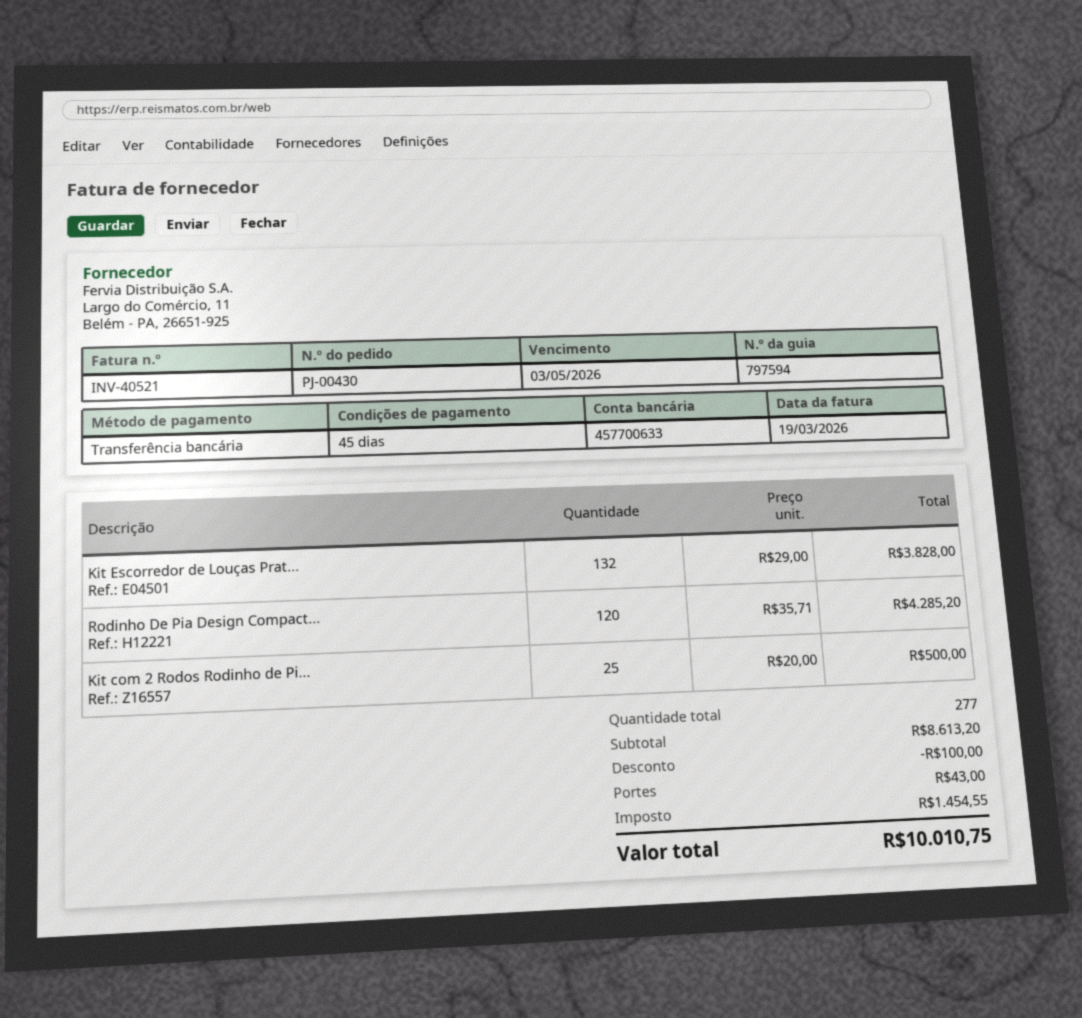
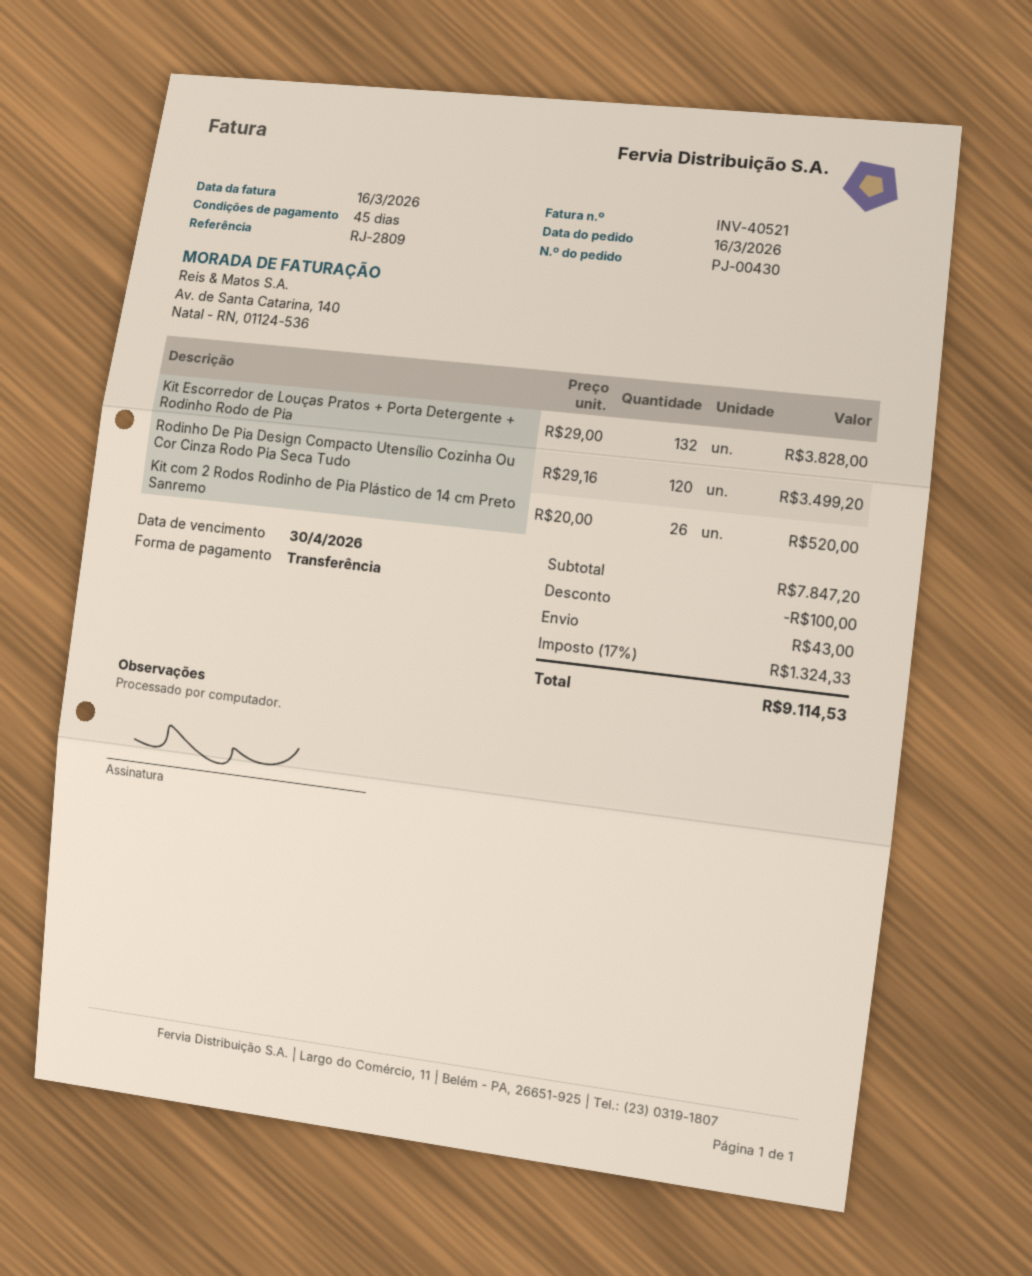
invoice date: 2026-03-19 -> 2026-03-16
due date: 2026-05-03 -> 2026-04-30
Rodinho De Pia Design Compact...: 120 x 35.71 = 4285.20 -> 120 x 29.16 = 3499.20
Kit com 2 Rodos Rodinho de Pi...: 25 x 20.00 = 500.00 -> 26 x 20.00 = 520.00
subtotal: 8613.20 -> 7847.20
tax: 1454.55 -> 1324.33
total: 10010.75 -> 9114.53

